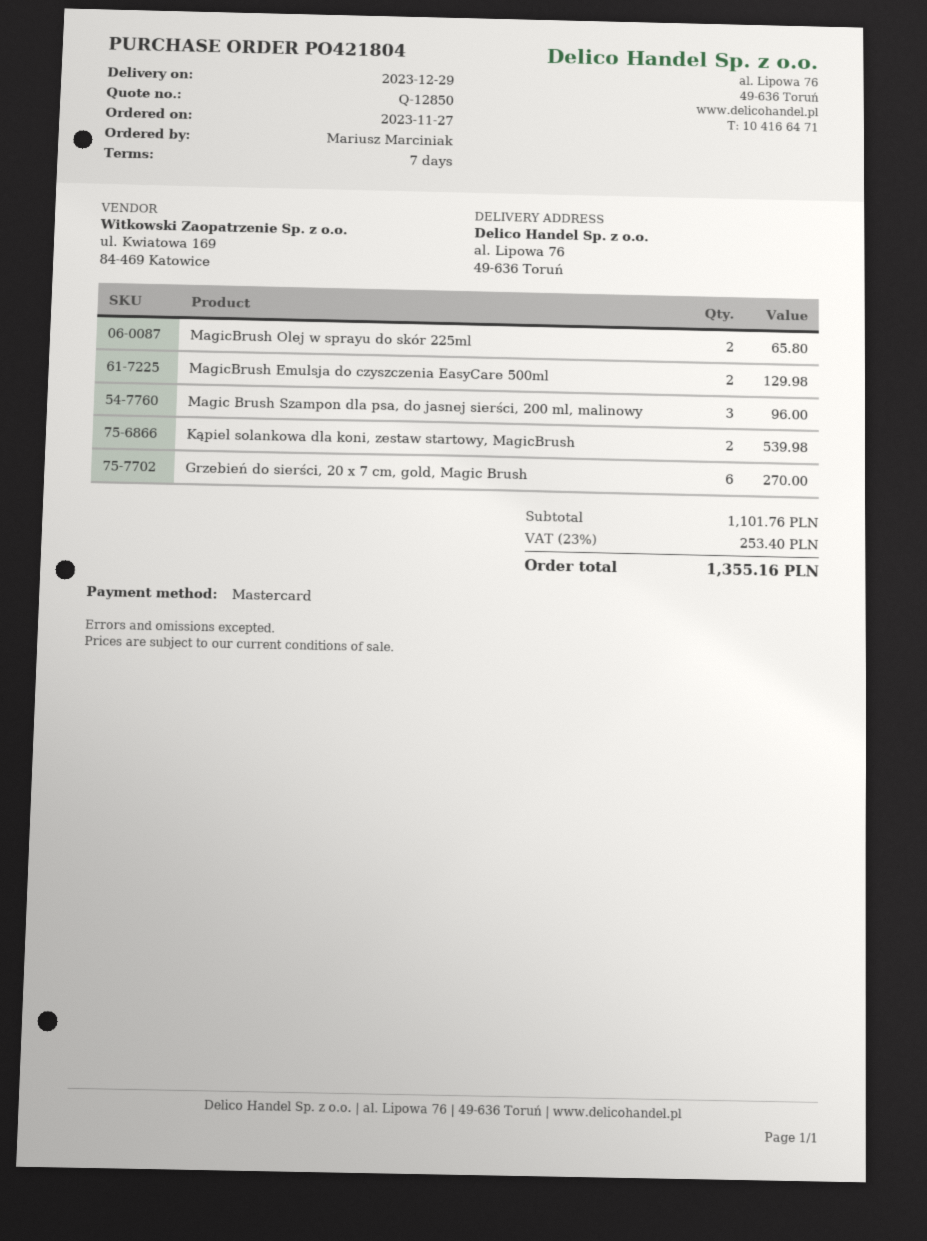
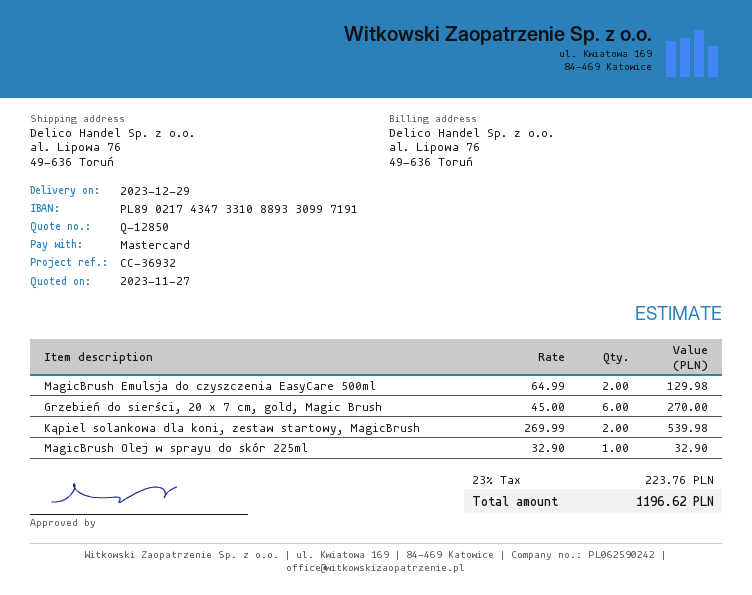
MagicBrush Olej w sprayu do skór 225ml: 2 for 65.80 -> 1 for 32.90
Magic Brush Szampon dla psa, do jasnej sierści, 200 ml, malinowy: 3 for 96.00 -> none
tax: 23% = 253.40 -> 23% = 223.76
total: 1355.16 -> 1196.62

